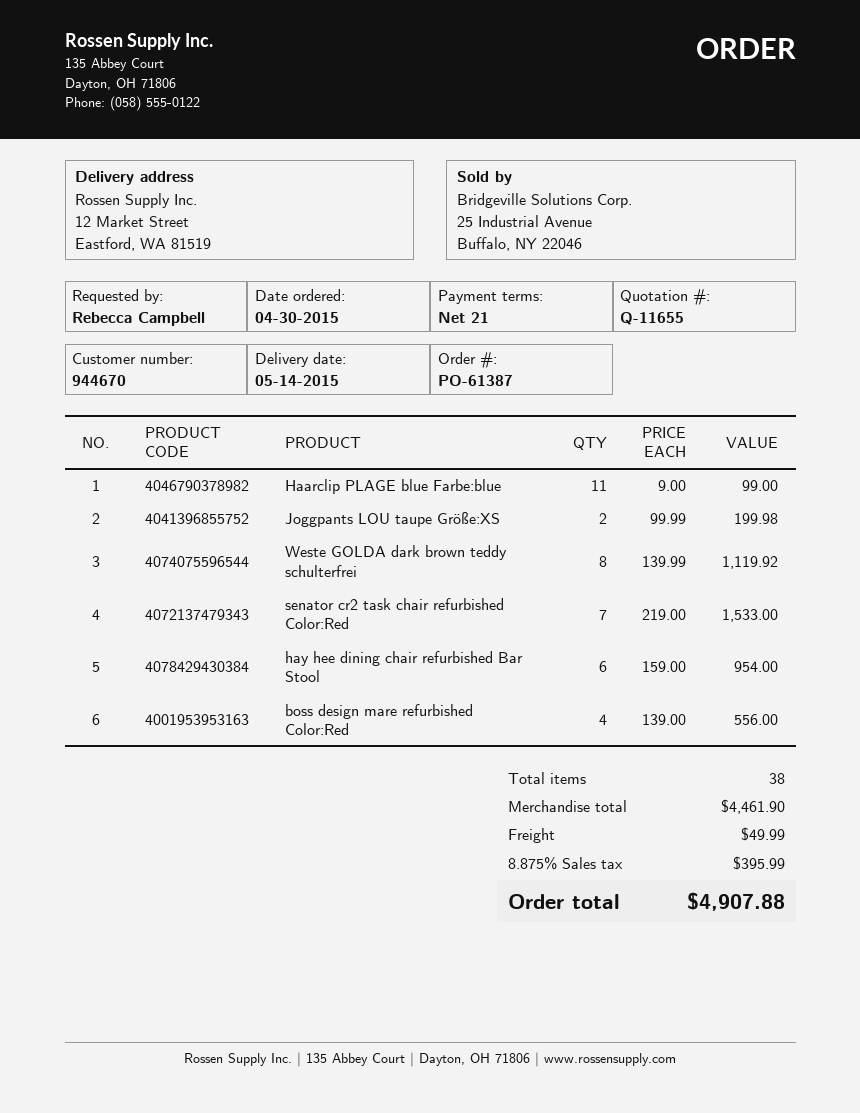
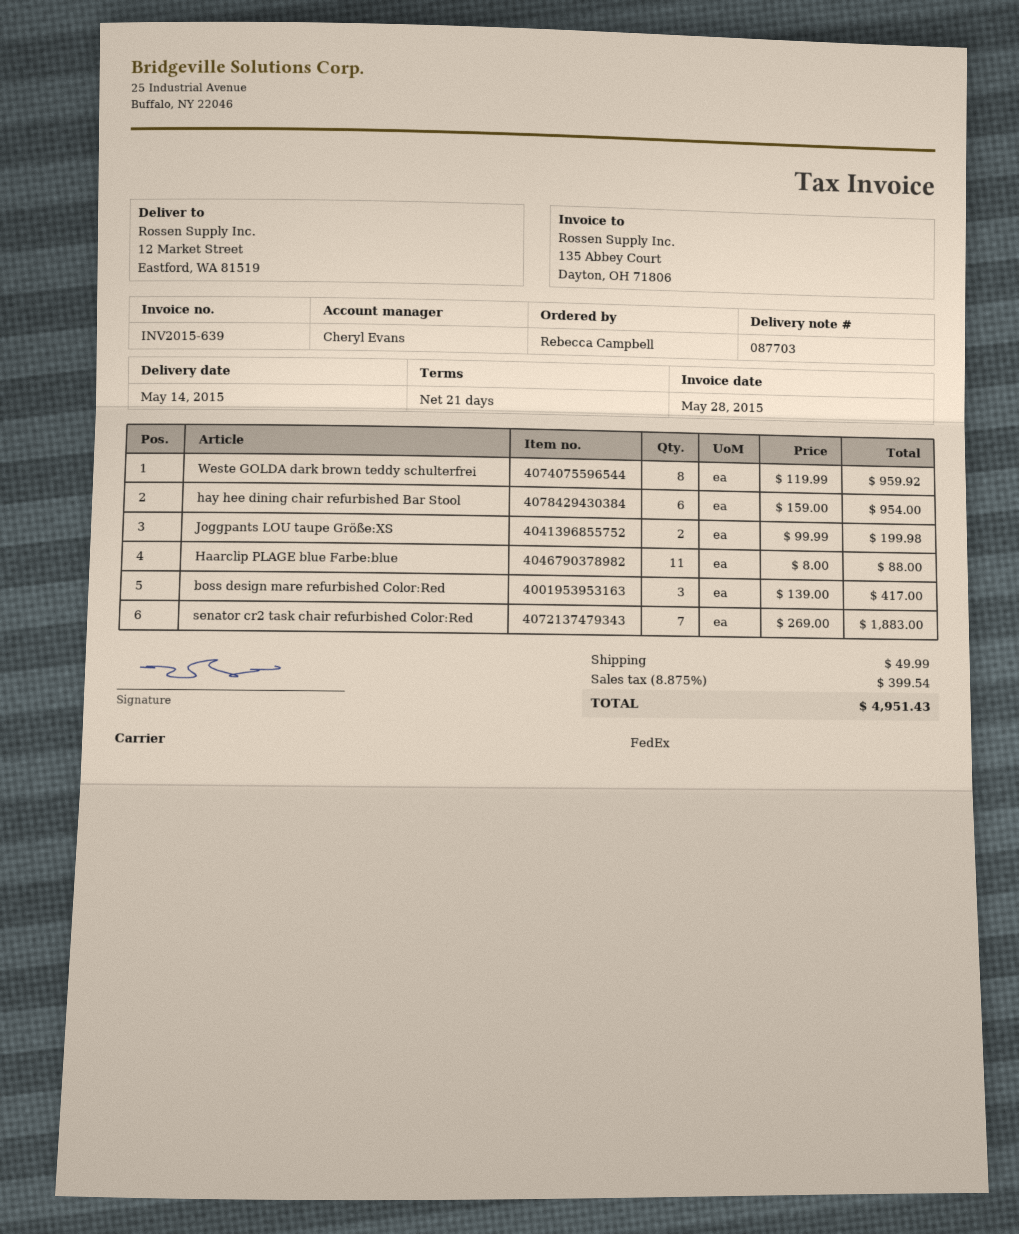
Haarclip PLAGE blue Farbe:blue: 11 x 9.00 = 99.00 -> 11 x 8.00 = 88.00
Weste GOLDA dark brown teddy schulterfrei: 8 x 139.99 = 1119.92 -> 8 x 119.99 = 959.92
senator cr2 task chair refurbished Color:Red: 7 x 219.00 = 1533.00 -> 7 x 269.00 = 1883.00
boss design mare refurbished Color:Red: 4 x 139.00 = 556.00 -> 3 x 139.00 = 417.00
tax: 8.875% = 395.99 -> 8.875% = 399.54
total: 4907.88 -> 4951.43

